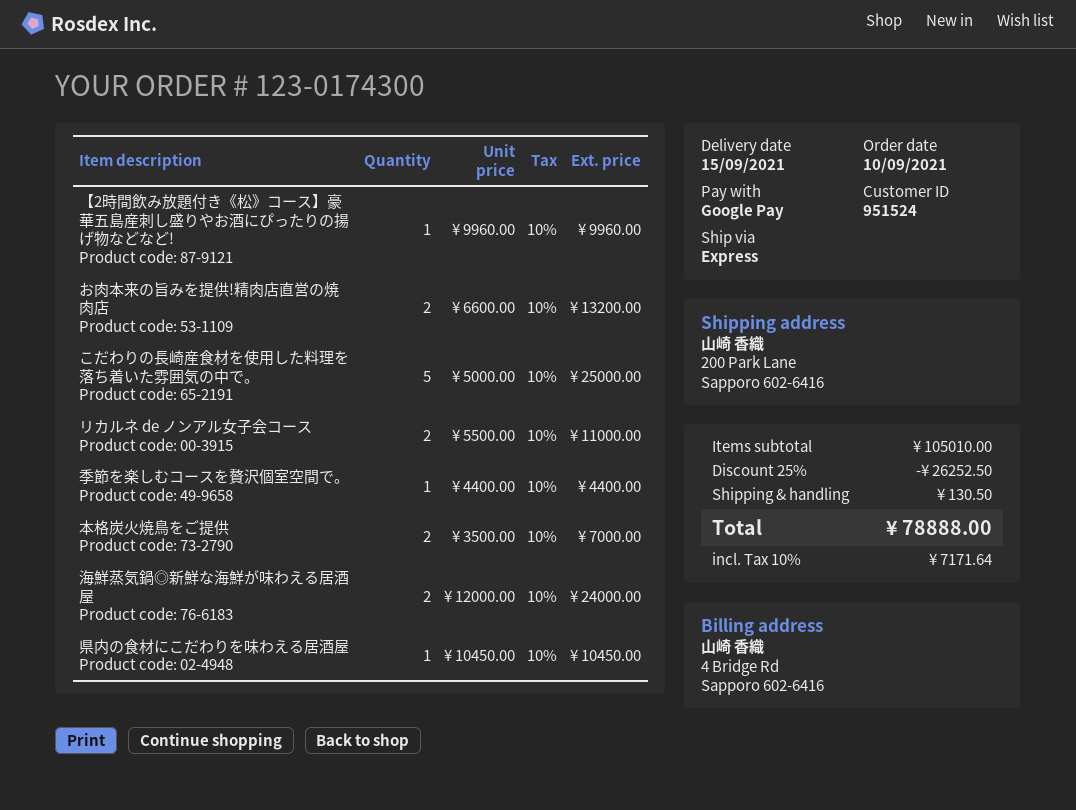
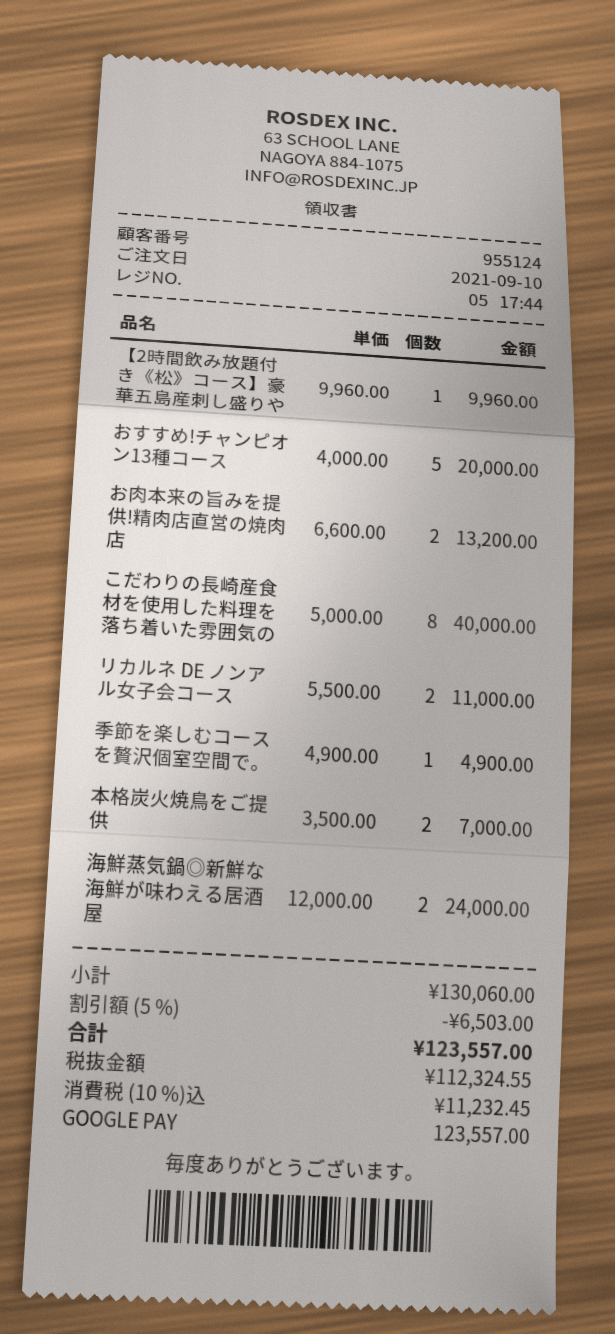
customer number: 951524 -> 955124
こだわりの長崎産食材を使用した料理を落ち着いた雰囲気の中で。: 5 x 5000.00 = 25000.00 -> 8 x 5000.00 = 40000.00
季節を楽しむコースを贅沢個室空間で。: 1 x 4400.00 = 4400.00 -> 1 x 4900.00 = 4900.00
県内の食材にこだわりを味わえる居酒屋: 1 x 10450.00 = 10450.00 -> none
おすすめ!チャンピオン13種コース: none -> 5 x 4000.00 = 20000.00
subtotal: 105010.00 -> 130060.00
discount: 25% = 26252.50 -> 5% = 6503.00
shipping: 130.50 -> none
tax: 10% = 7171.64 -> 10% = 11232.45
total: 78888.00 -> 123557.00

